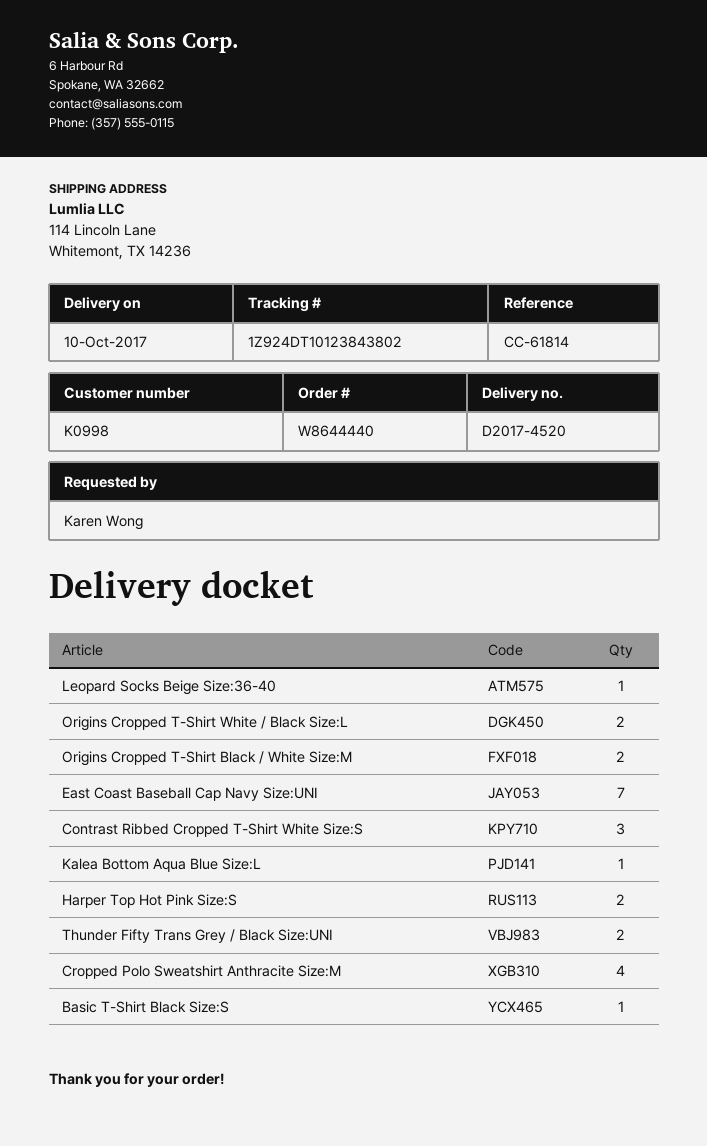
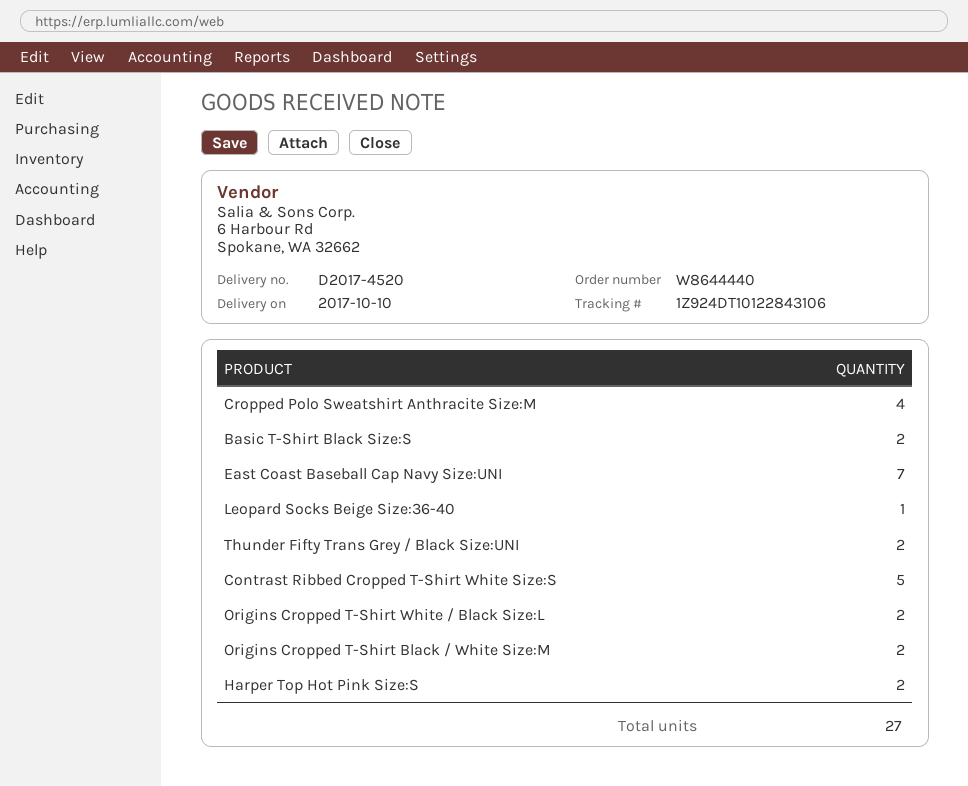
tracking number: 1Z924DT10123843802 -> 1Z924DT10122843106
Contrast Ribbed Cropped T-Shirt White Size:S: 3 -> 5
Kalea Bottom Aqua Blue Size:L: 1 -> none
Basic T-Shirt Black Size:S: 1 -> 2

